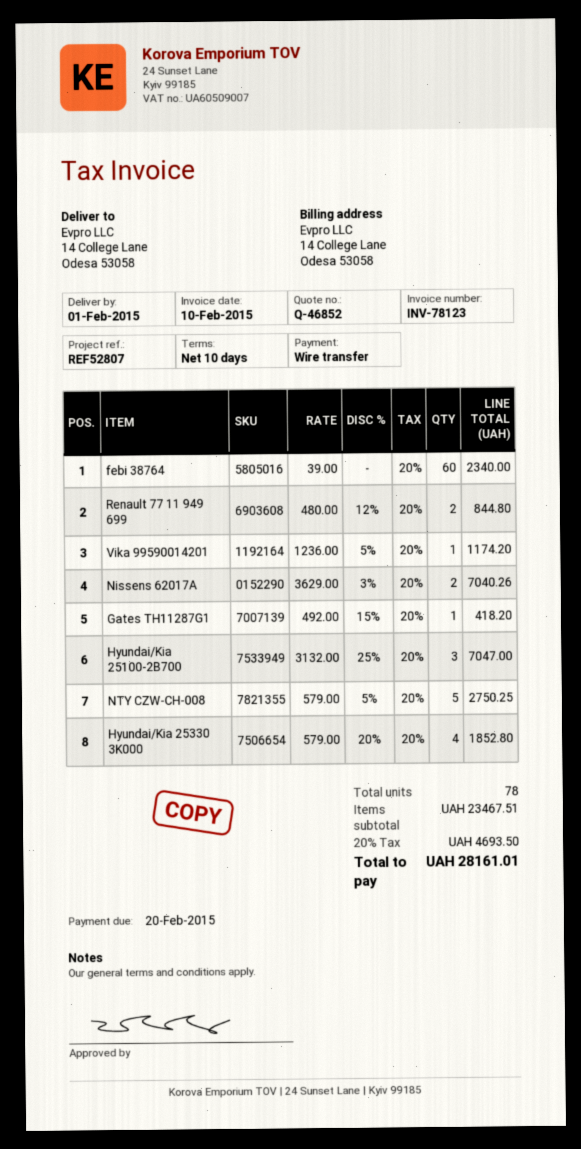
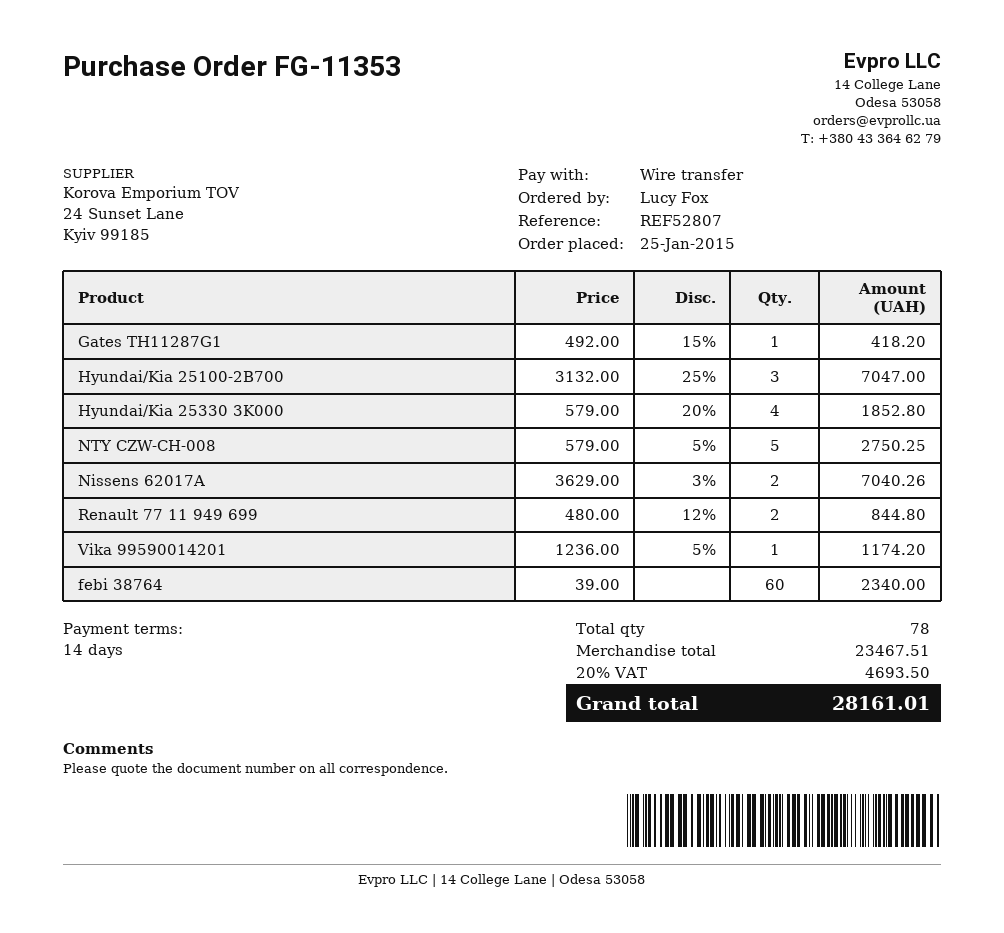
payment terms: 10 days -> 14 days

